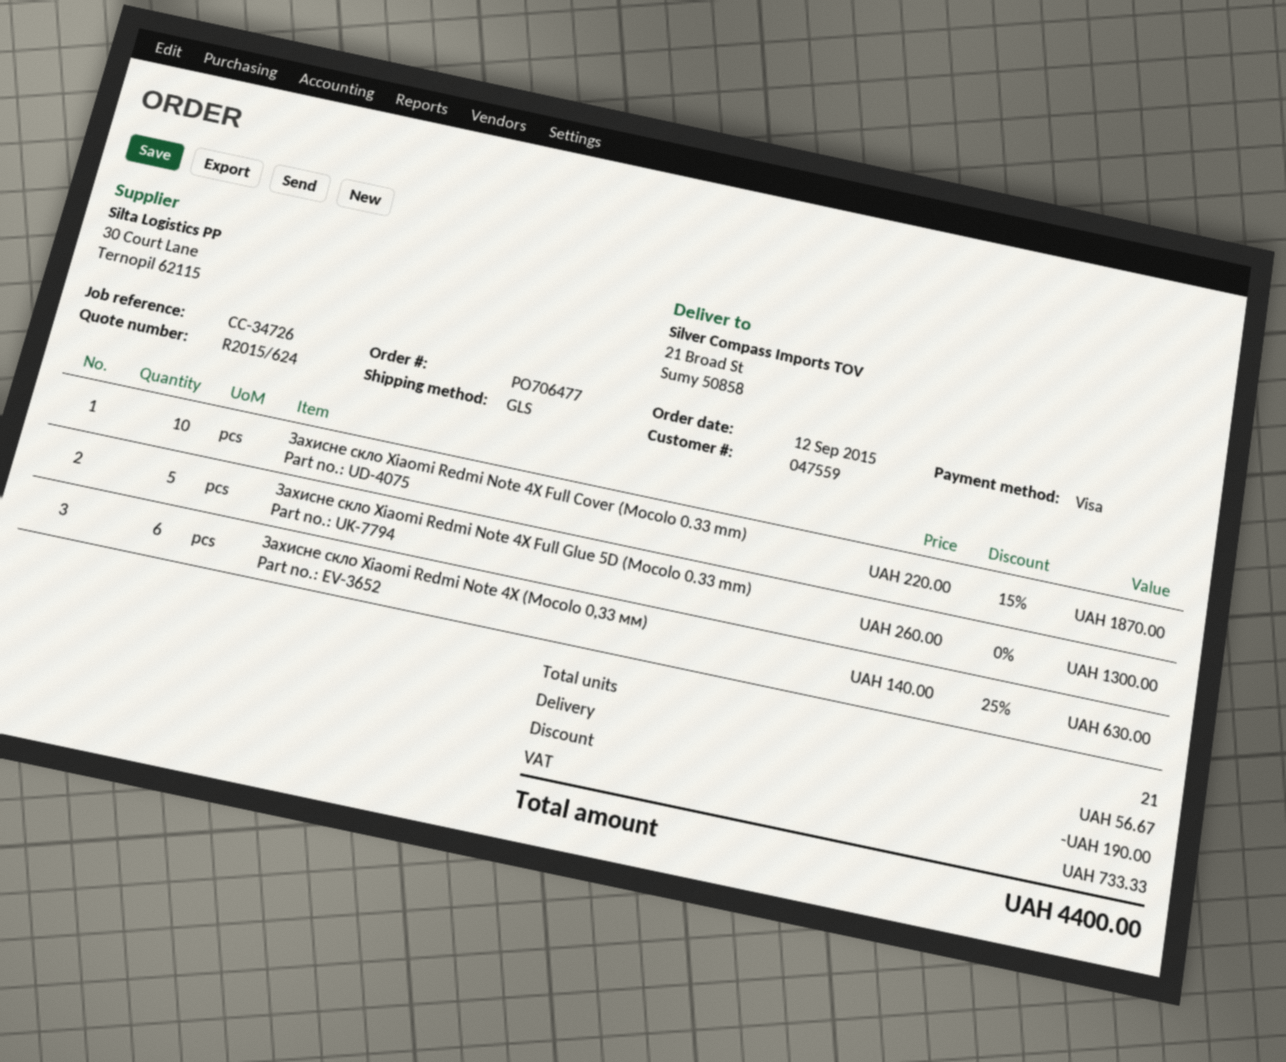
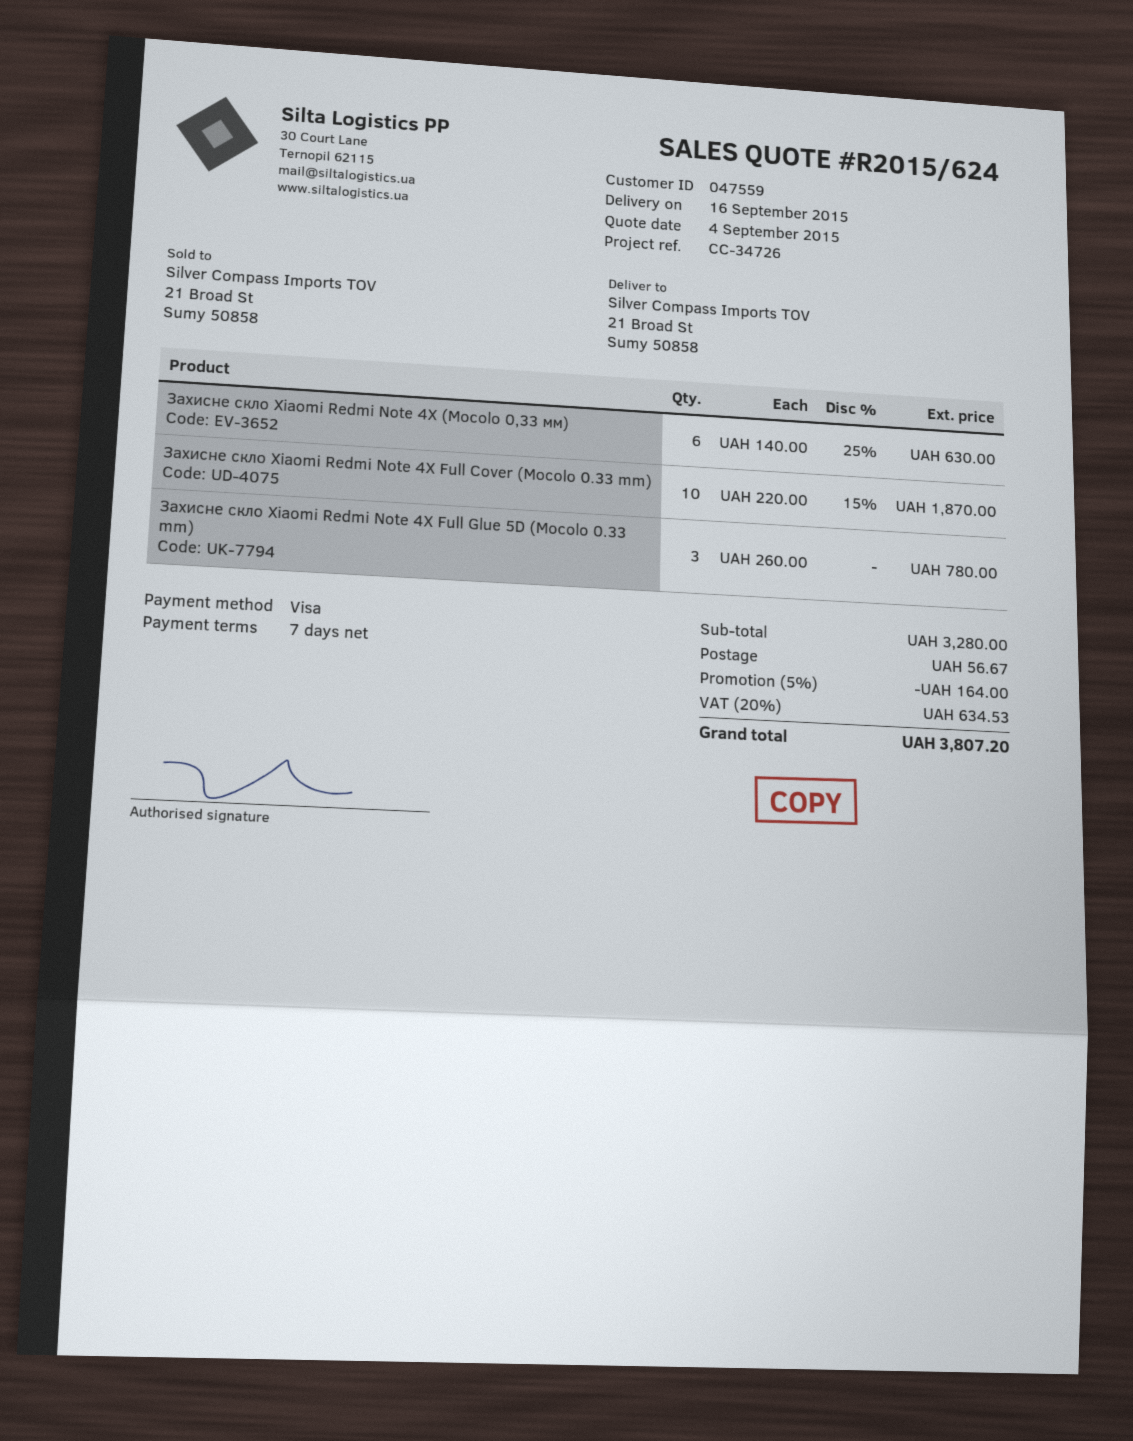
Захисне скло Xiaomi Redmi Note 4X Full Glue 5D (Mocolo 0.33 mm): 5 x 260.00 = 1300.00 -> 3 x 260.00 = 780.00
discount: 190.00 -> 164.00
tax: 733.33 -> 634.53
total: 4400.00 -> 3807.20

